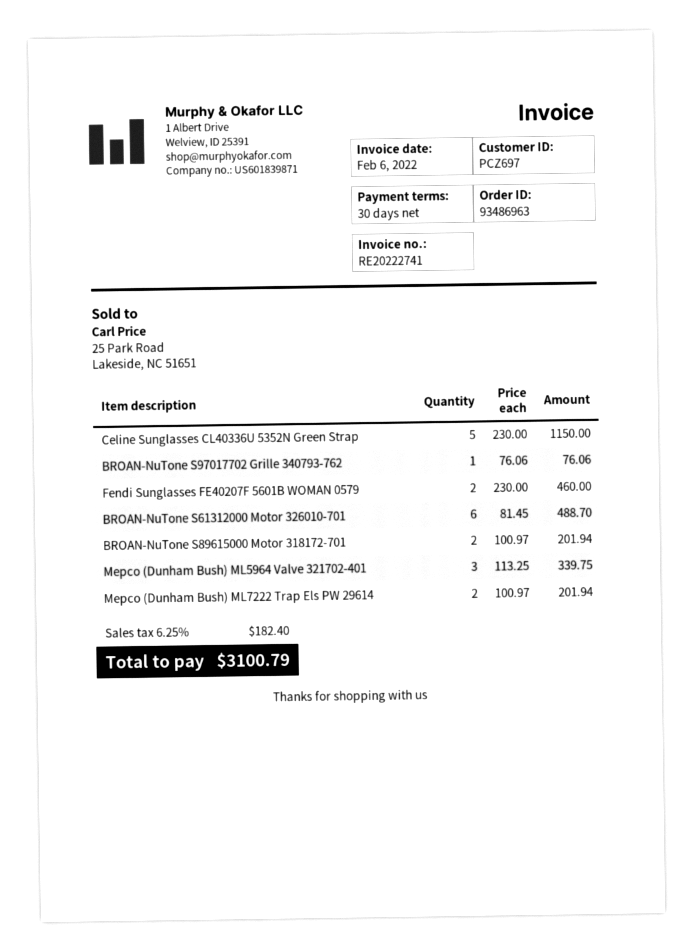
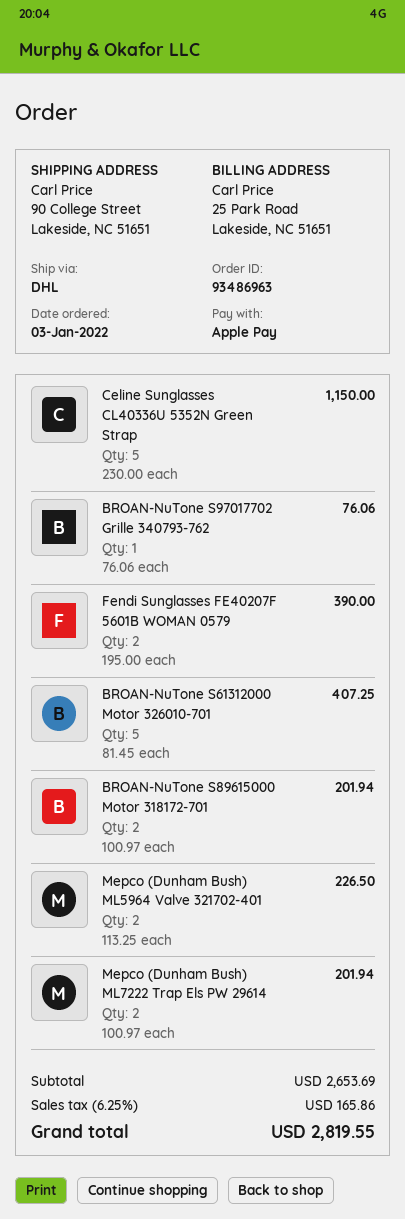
Fendi Sunglasses FE40207F 5601B WOMAN 0579: 2 x 230.00 = 460.00 -> 2 x 195.00 = 390.00
BROAN-NuTone S61312000 Motor 326010-701: 6 x 81.45 = 488.70 -> 5 x 81.45 = 407.25
Mepco (Dunham Bush) ML5964 Valve 321702-401: 3 x 113.25 = 339.75 -> 2 x 113.25 = 226.50
tax: 6.25% = 182.40 -> 6.25% = 165.86
total: 3100.79 -> 2819.55

